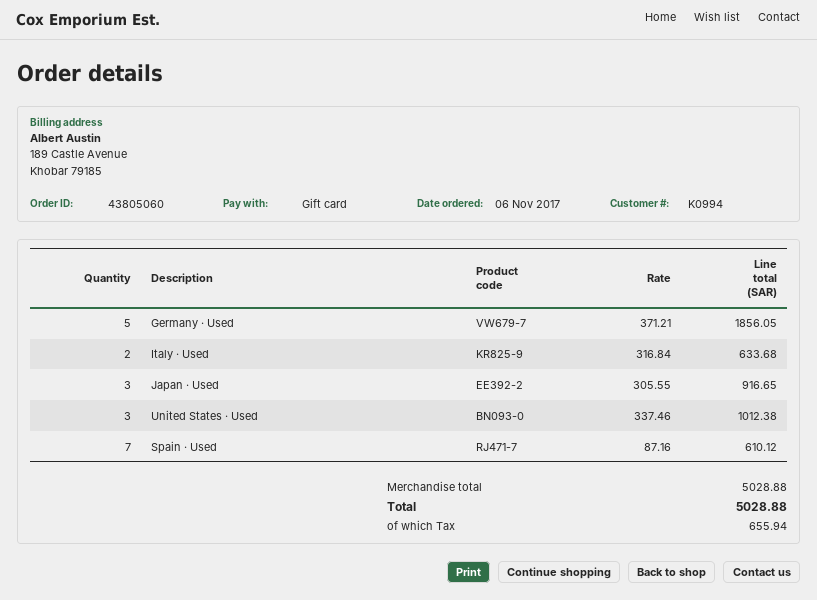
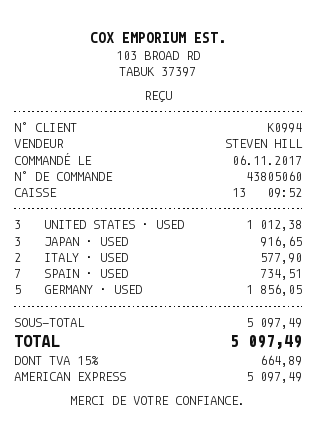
payment method: gift card -> American Express
Italy · Used: 2 for 633.68 -> 2 for 577.90
Spain · Used: 7 for 610.12 -> 7 for 734.51
subtotal: 5028.88 -> 5097.49
tax: 655.94 -> 664.89
total: 5028.88 -> 5097.49

